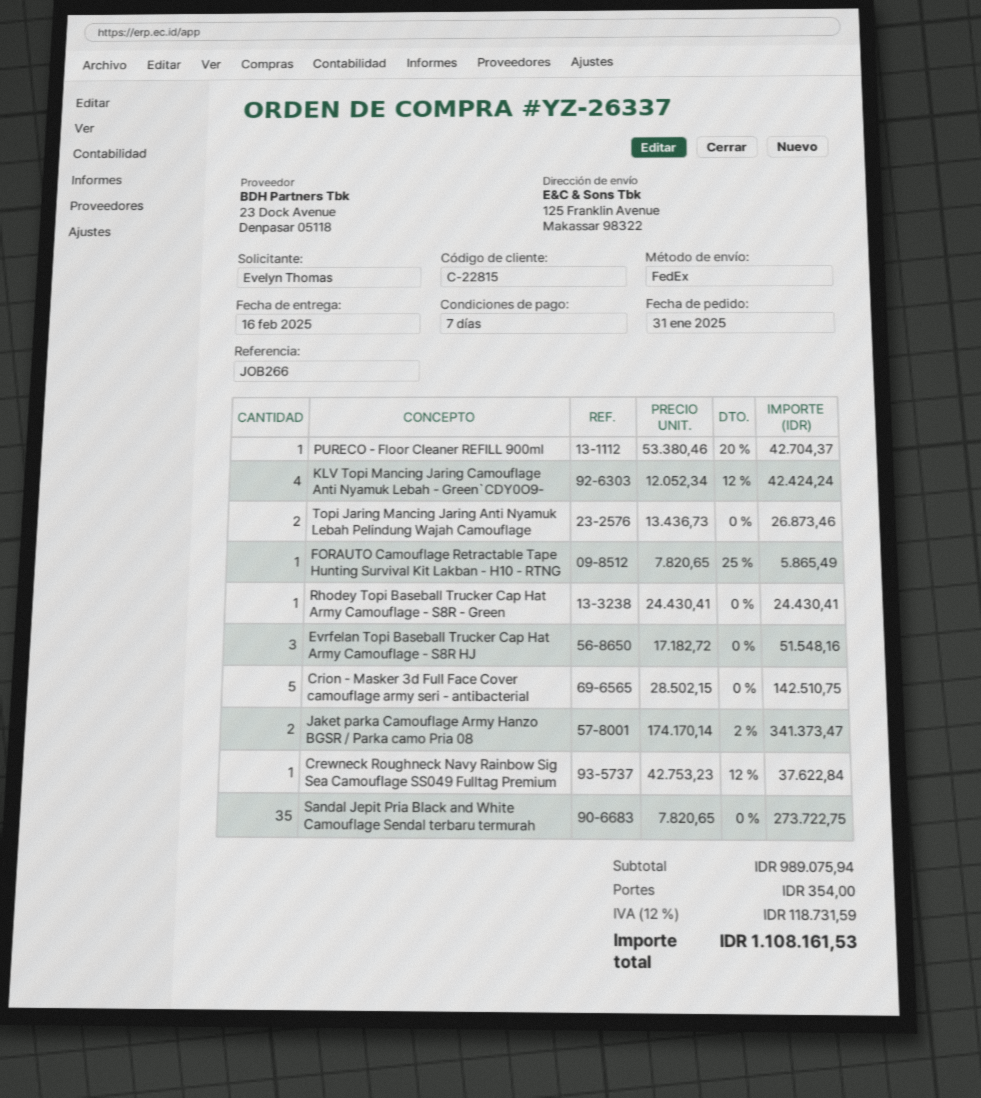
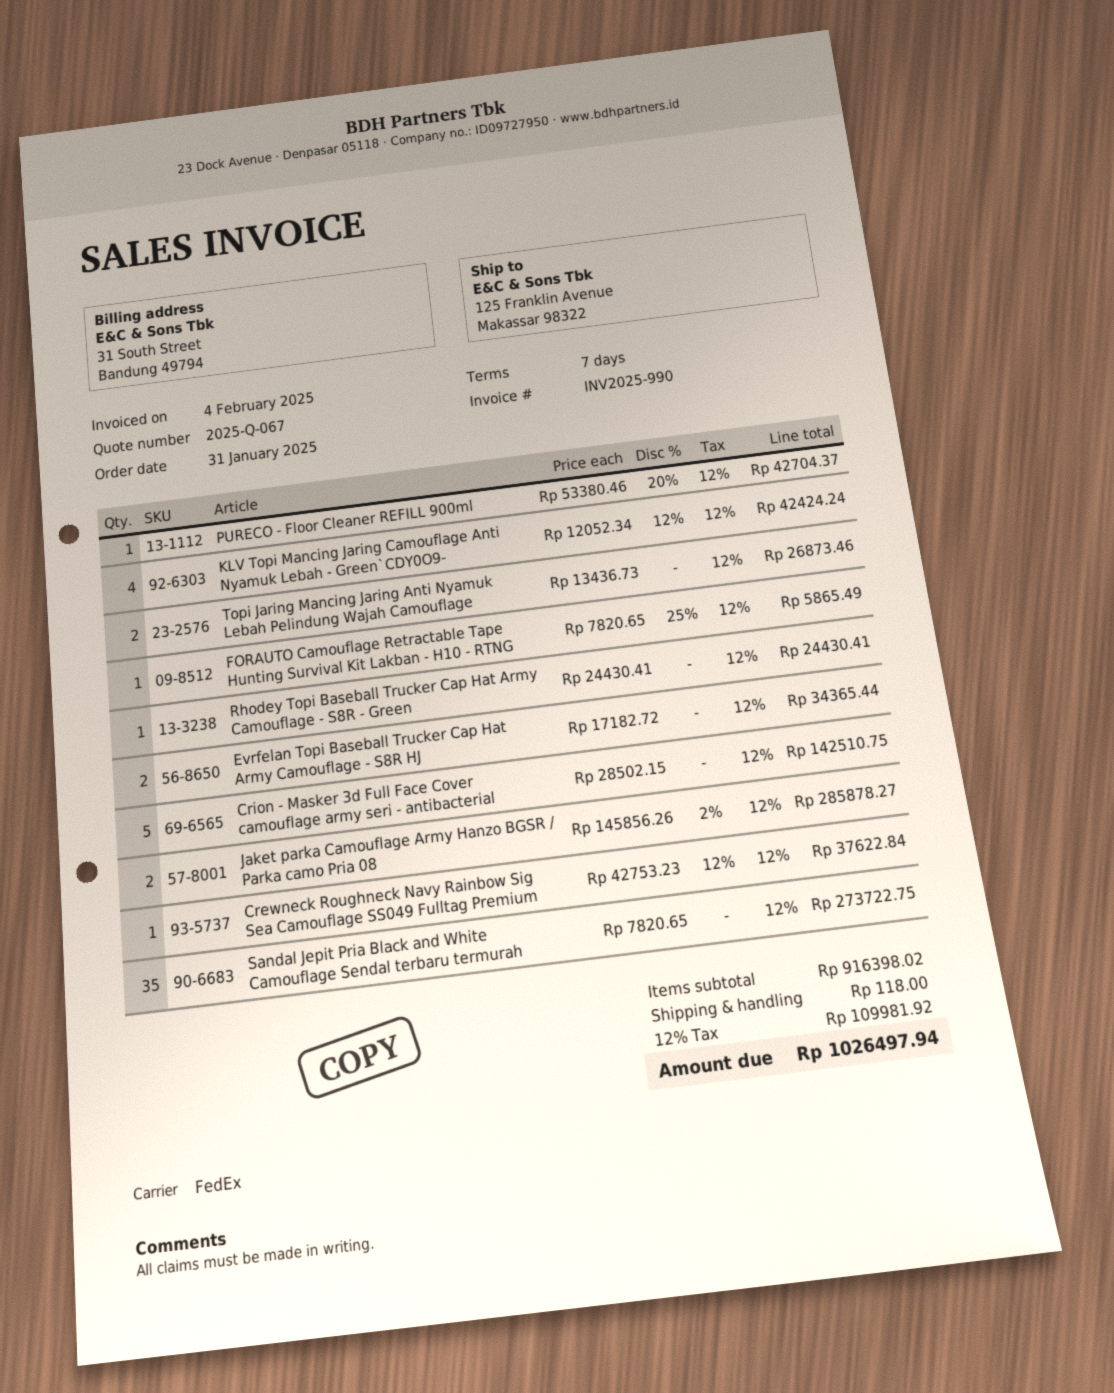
Evrfelan Topi Baseball Trucker Cap Hat Army Camouflage - S8R HJ: 3 x 17182.72 = 51548.16 -> 2 x 17182.72 = 34365.44
Jaket parka Camouflage Army Hanzo BGSR / Parka camo Pria 08: 2 x 174170.14 - 2% = 341373.47 -> 2 x 145856.26 - 2% = 285878.27
subtotal: 989075.94 -> 916398.02
shipping: 354.00 -> 118.00
tax: 12% = 118731.59 -> 12% = 109981.92
total: 1108161.53 -> 1026497.94

